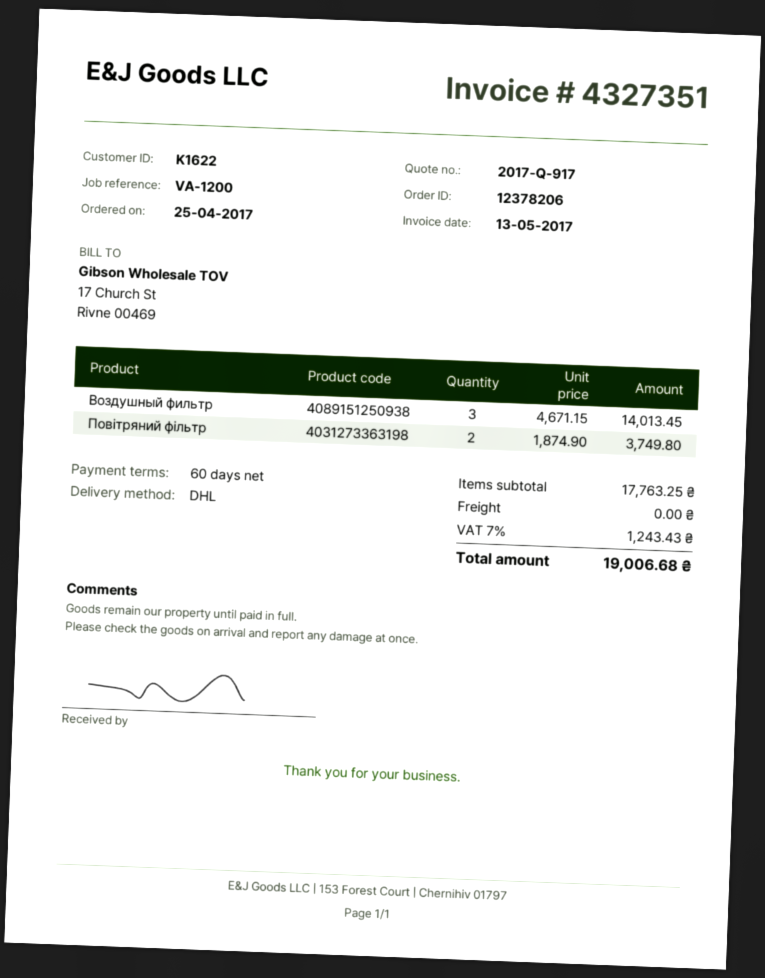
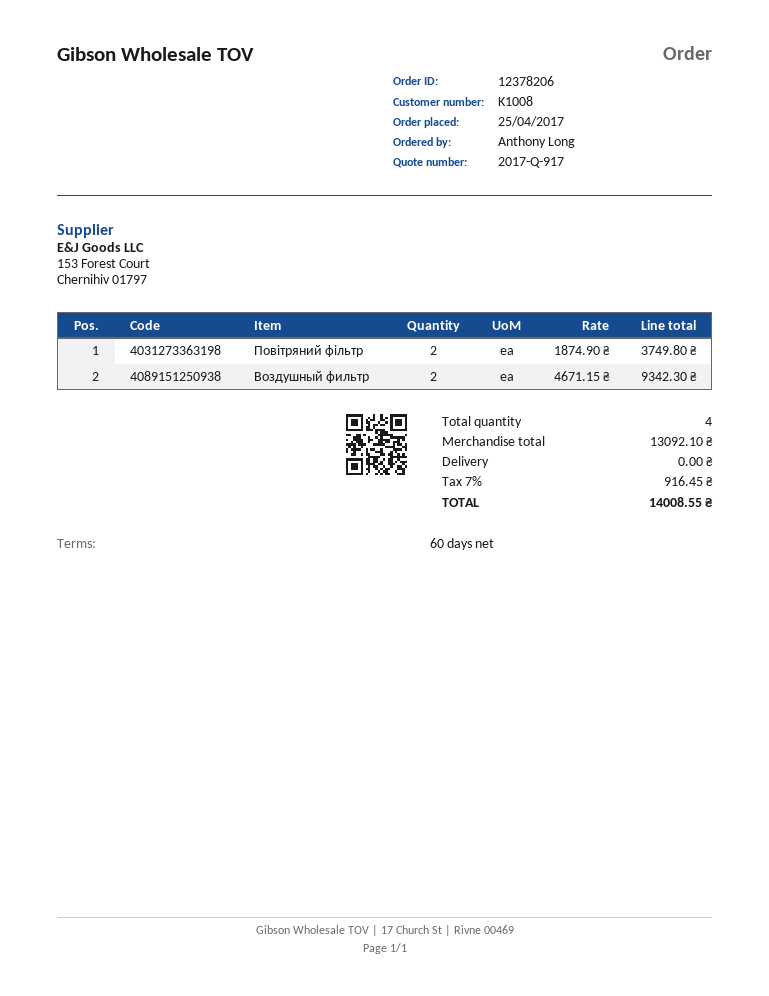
customer number: K1622 -> K1008
Воздушный фильтр: 3 x 4671.15 = 14013.45 -> 2 x 4671.15 = 9342.30
subtotal: 17763.25 -> 13092.10
tax: 7% = 1243.43 -> 7% = 916.45
total: 19006.68 -> 14008.55

